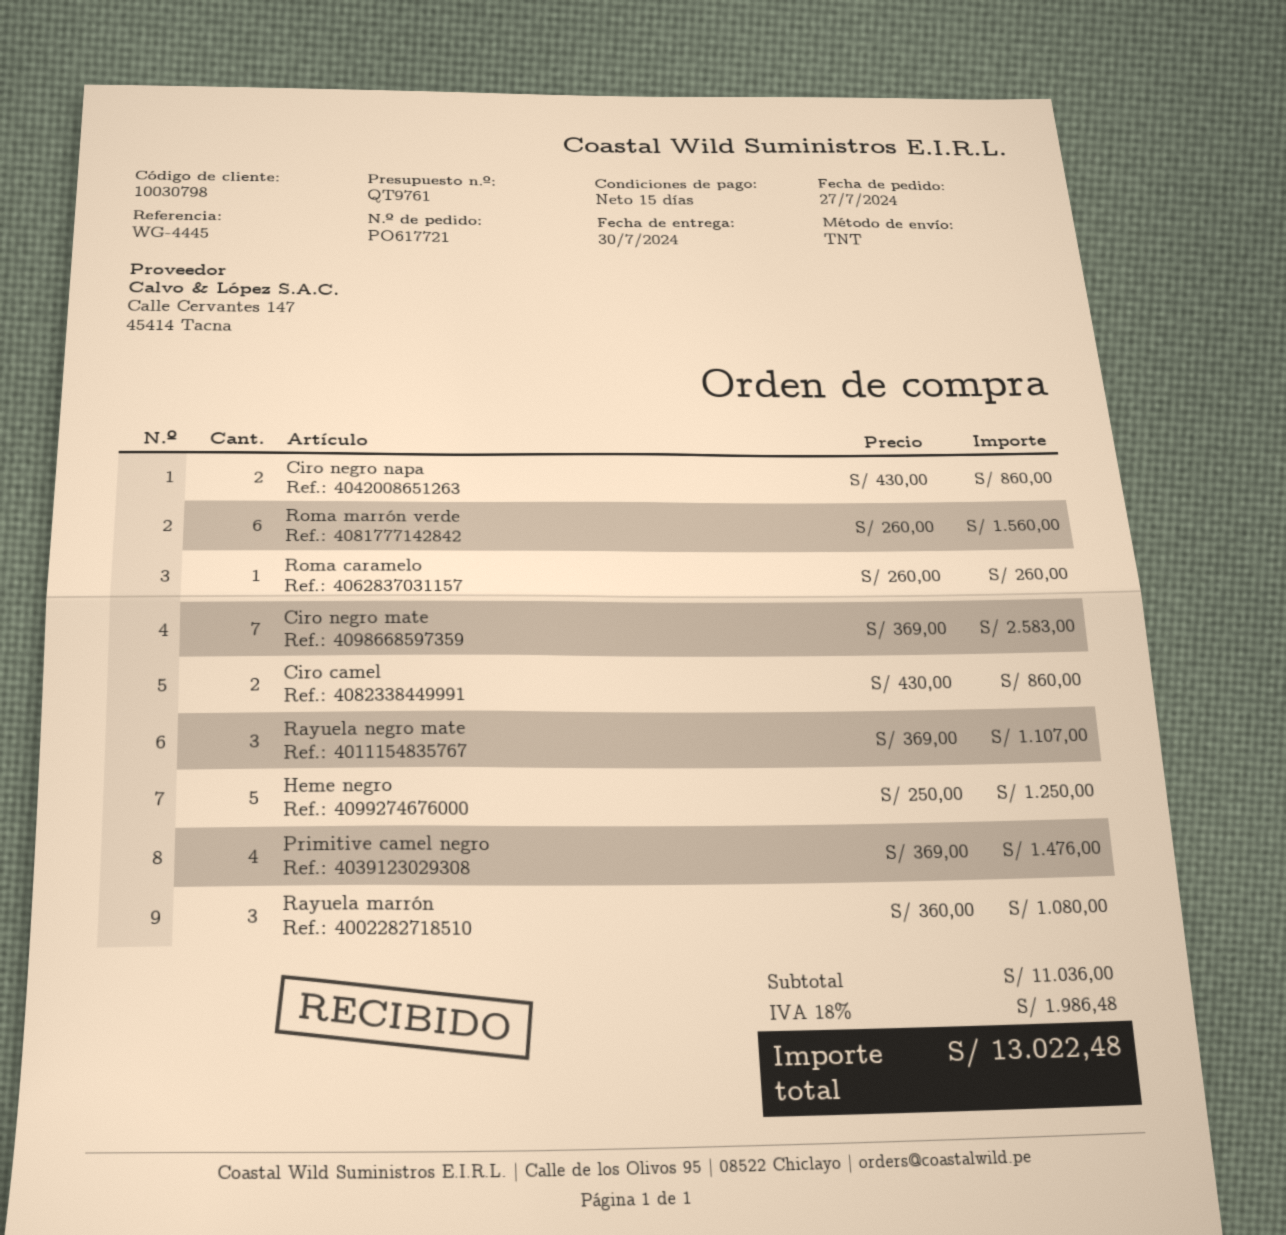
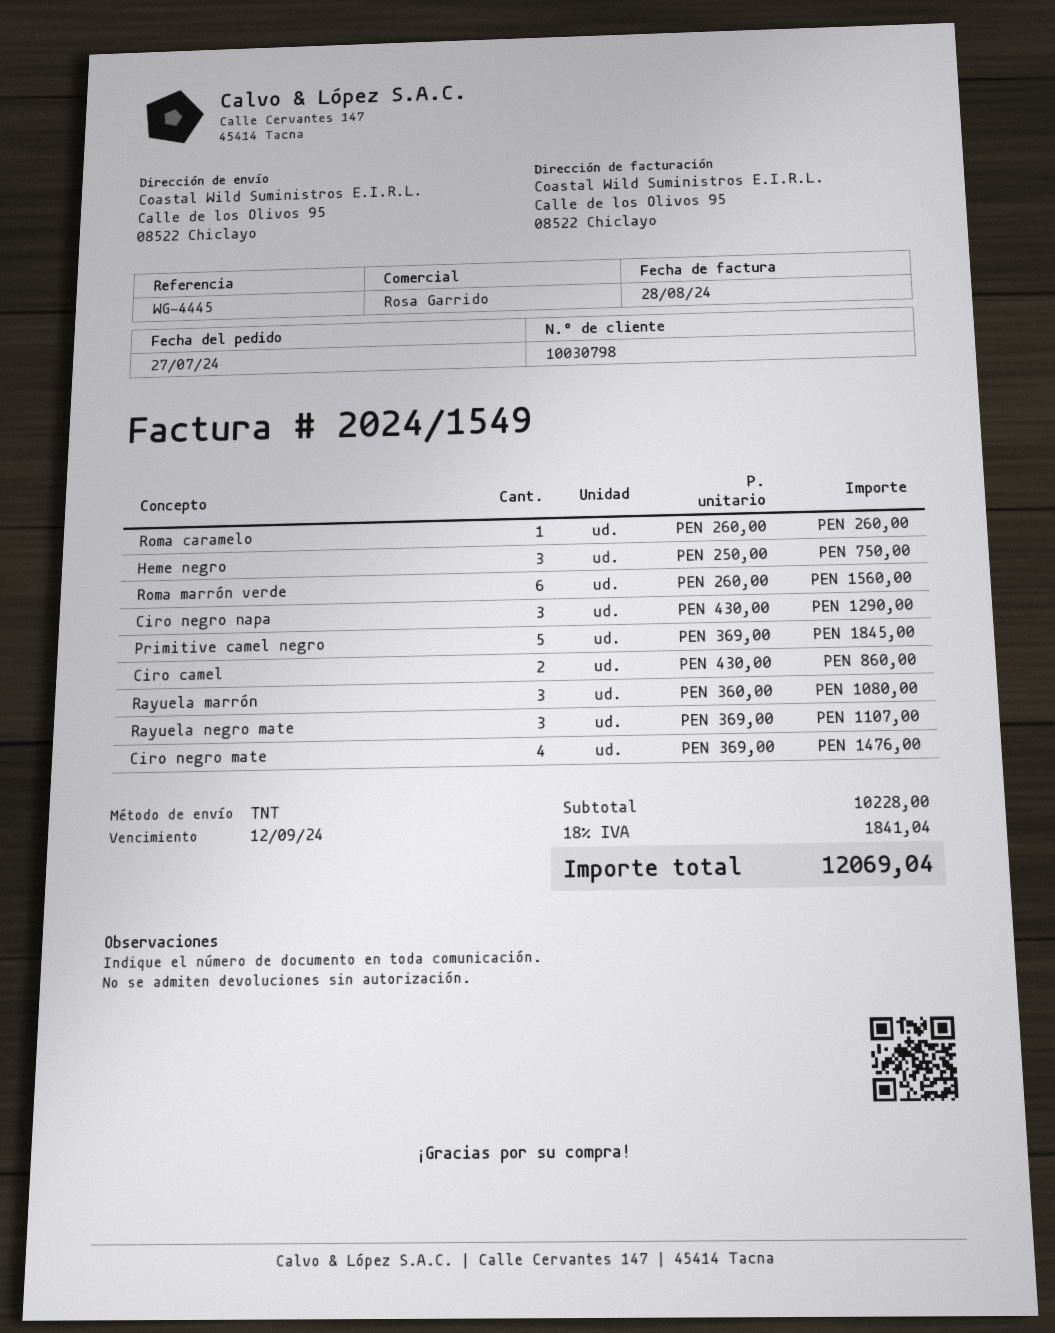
Ciro negro napa: 2 x 430.00 = 860.00 -> 3 x 430.00 = 1290.00
Ciro negro mate: 7 x 369.00 = 2583.00 -> 4 x 369.00 = 1476.00
Heme negro: 5 x 250.00 = 1250.00 -> 3 x 250.00 = 750.00
Primitive camel negro: 4 x 369.00 = 1476.00 -> 5 x 369.00 = 1845.00
subtotal: 11036.00 -> 10228.00
tax: 18% = 1986.48 -> 18% = 1841.04
total: 13022.48 -> 12069.04

